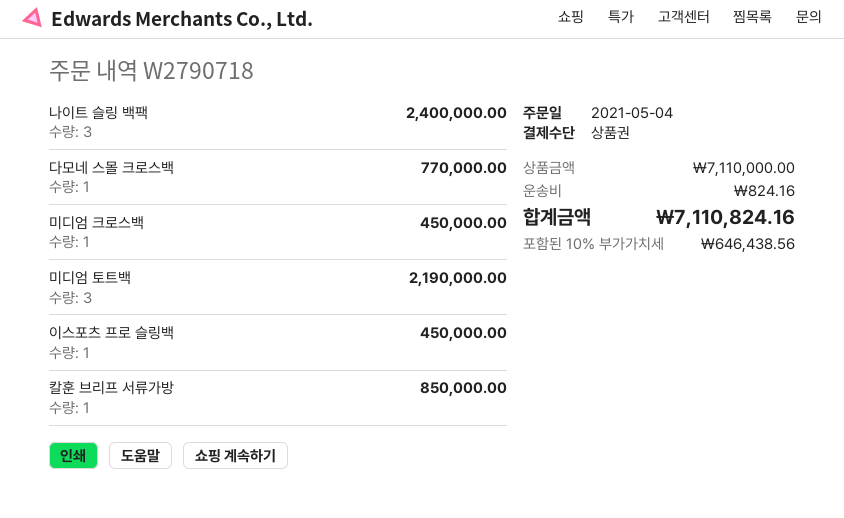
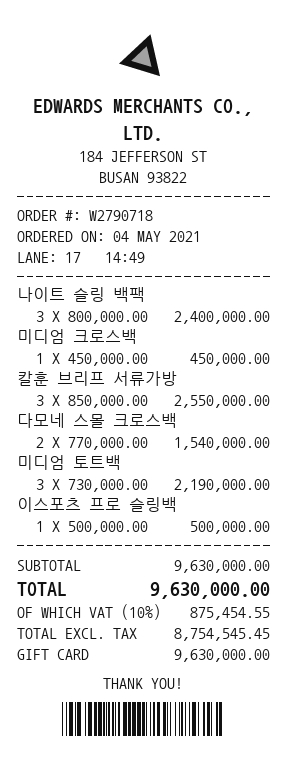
다모네 스몰 크로스백: 1 for 770000.00 -> 2 for 1540000.00
이스포츠 프로 슬링백: 1 for 450000.00 -> 1 for 500000.00
칼훈 브리프 서류가방: 1 for 850000.00 -> 3 for 2550000.00
subtotal: 7110000.00 -> 9630000.00
shipping: 824.16 -> none
tax: 10% = 646438.56 -> 10% = 875454.55
total: 7110824.16 -> 9630000.00

